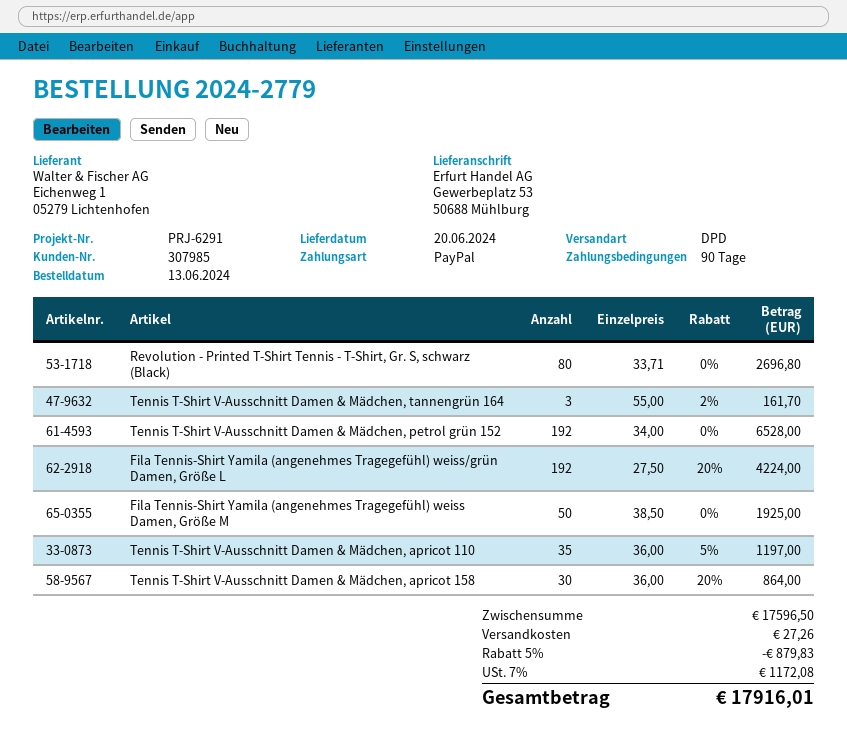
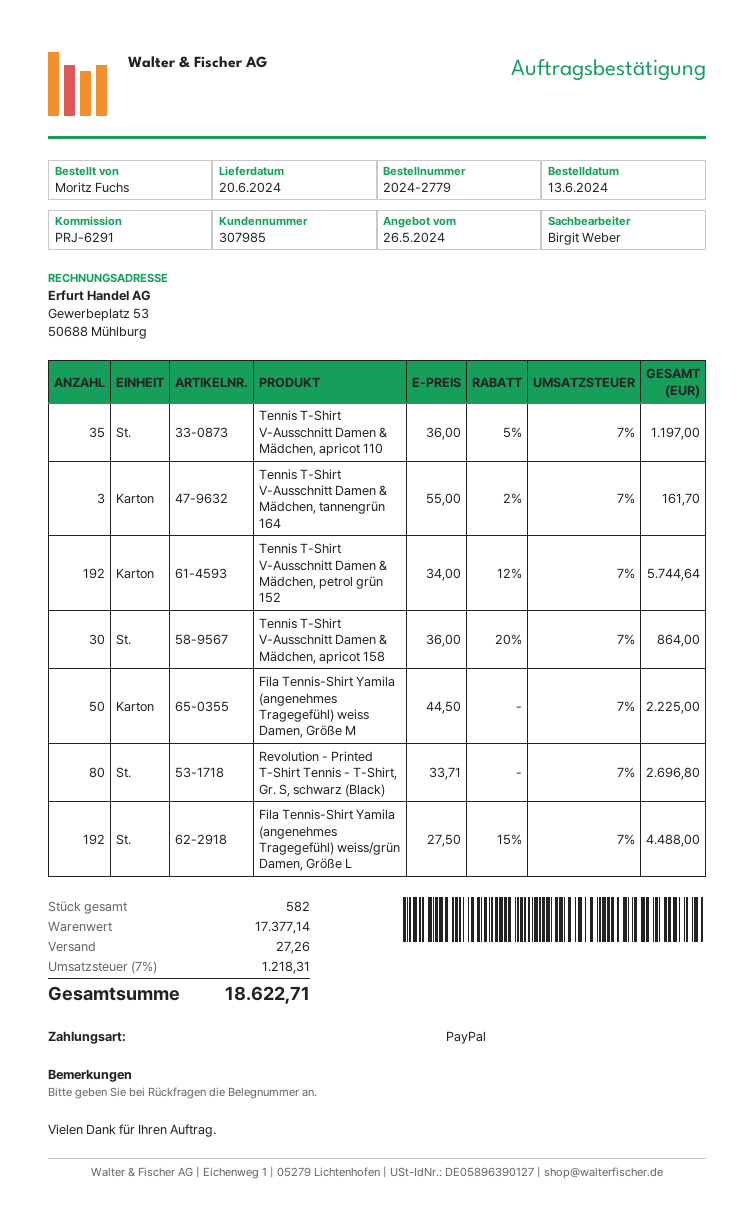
Tennis T-Shirt V-Ausschnitt Damen & Mädchen, petrol grün 152: 192 x 34.00 = 6528.00 -> 192 x 34.00 - 12% = 5744.64
Fila Tennis-Shirt Yamila (angenehmes Tragegefühl) weiss/grün Damen, Größe L: 192 x 27.50 - 20% = 4224.00 -> 192 x 27.50 - 15% = 4488.00
Fila Tennis-Shirt Yamila (angenehmes Tragegefühl) weiss Damen, Größe M: 50 x 38.50 = 1925.00 -> 50 x 44.50 = 2225.00
subtotal: 17596.50 -> 17377.14
discount: 5% = 879.83 -> none
tax: 7% = 1172.08 -> 7% = 1218.31
total: 17916.01 -> 18622.71

